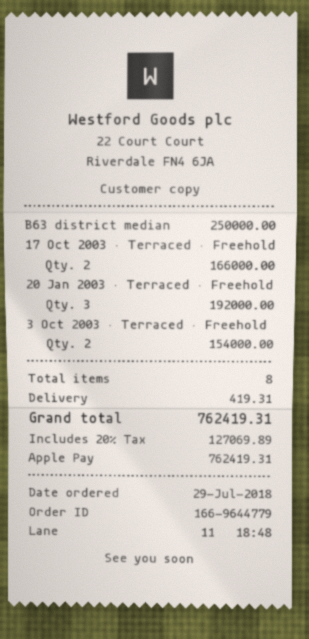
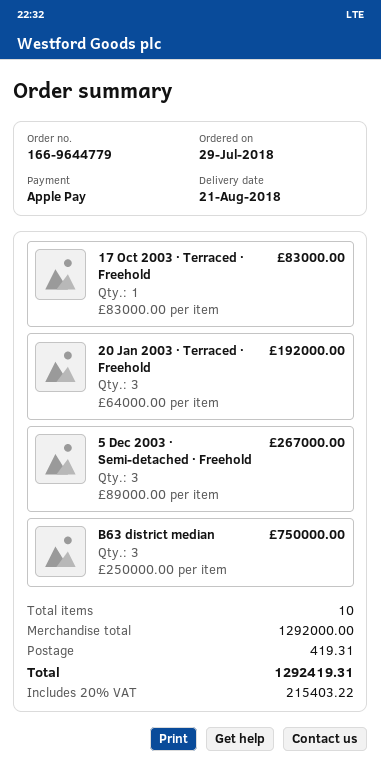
B63 district median: 1 for 250000.00 -> 3 for 750000.00
17 Oct 2003 · Terraced · Freehold: 2 for 166000.00 -> 1 for 83000.00
3 Oct 2003 · Terraced · Freehold: 2 for 154000.00 -> none
5 Dec 2003 · Semi-detached · Freehold: none -> 3 for 267000.00
total quantity: 8 -> 10
tax: 20% = 127069.89 -> 20% = 215403.22
total: 762419.31 -> 1292419.31

